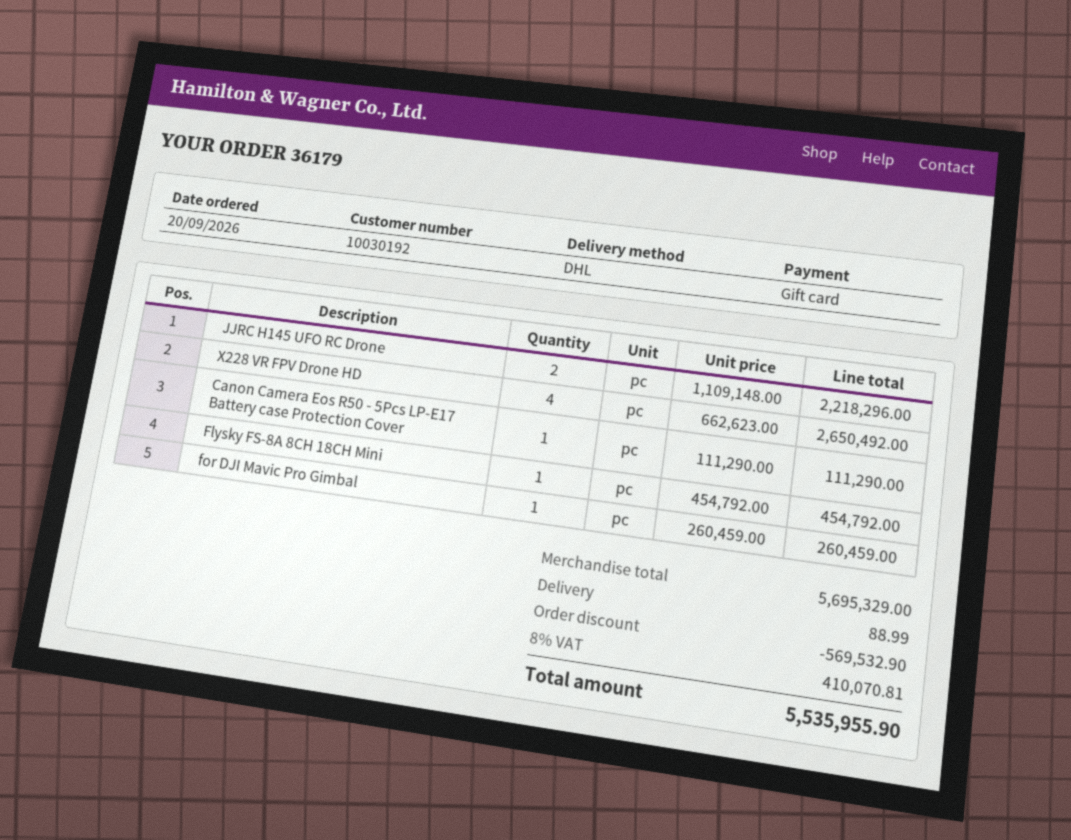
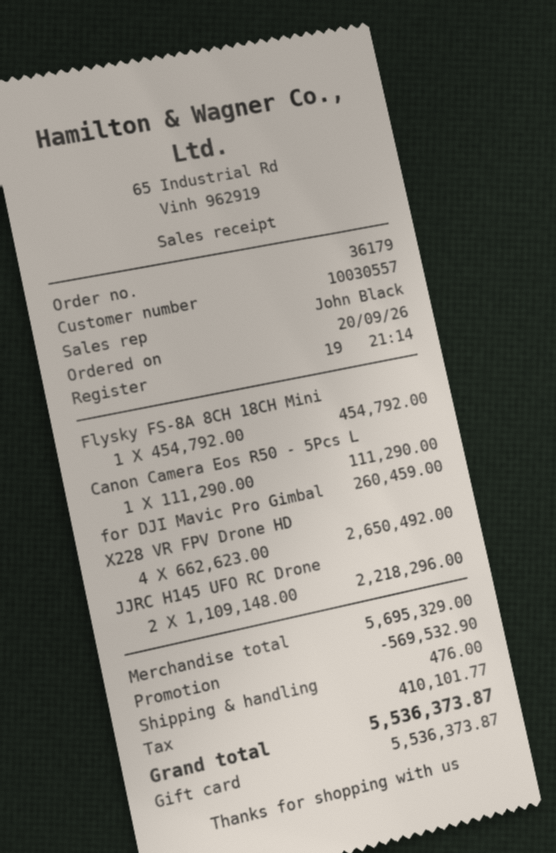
customer number: 10030192 -> 10030557
shipping: 88.99 -> 476.00
tax: 410070.81 -> 410101.77
total: 5535955.90 -> 5536373.87

